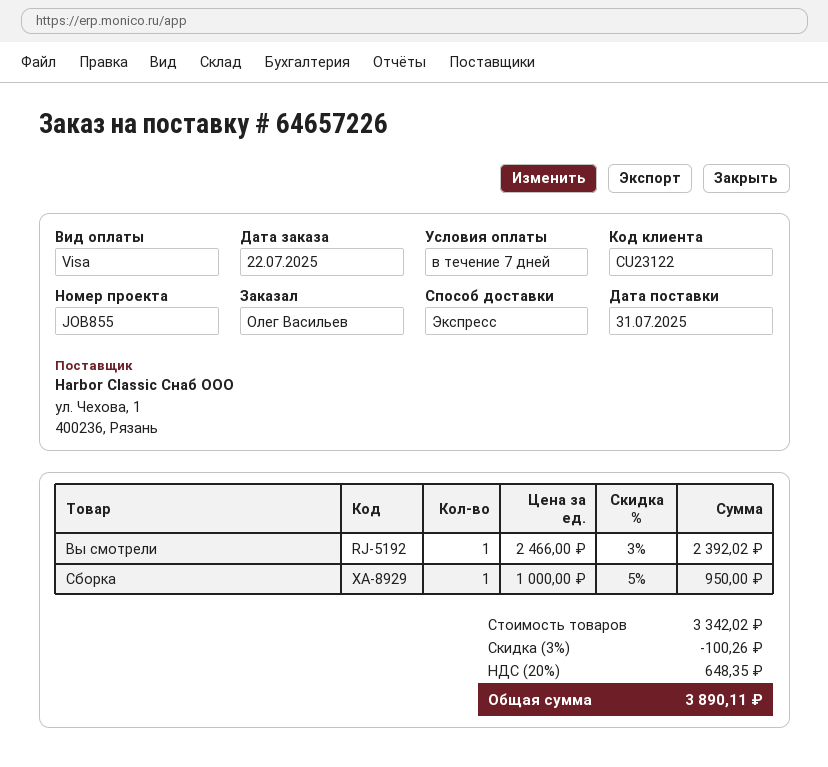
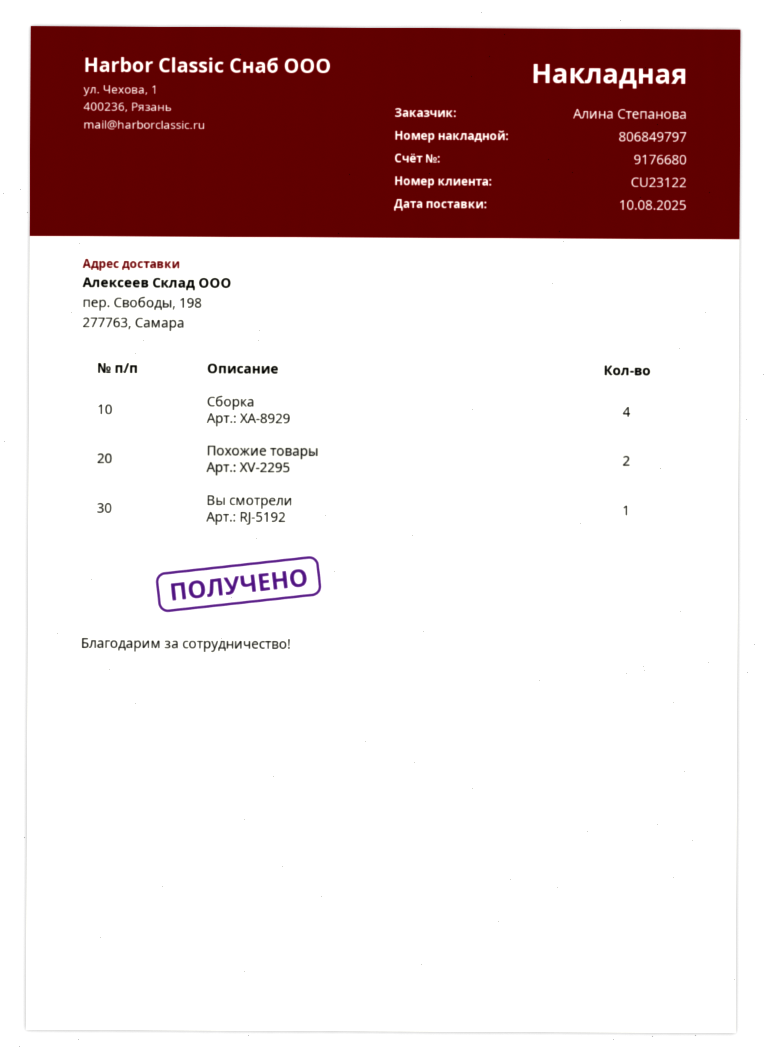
delivery date: 2025-07-31 -> 2025-08-10
ordered by: Олег Васильев -> Алина Степанова
Сборка: 1 -> 4
Похожие товары: none -> 2

